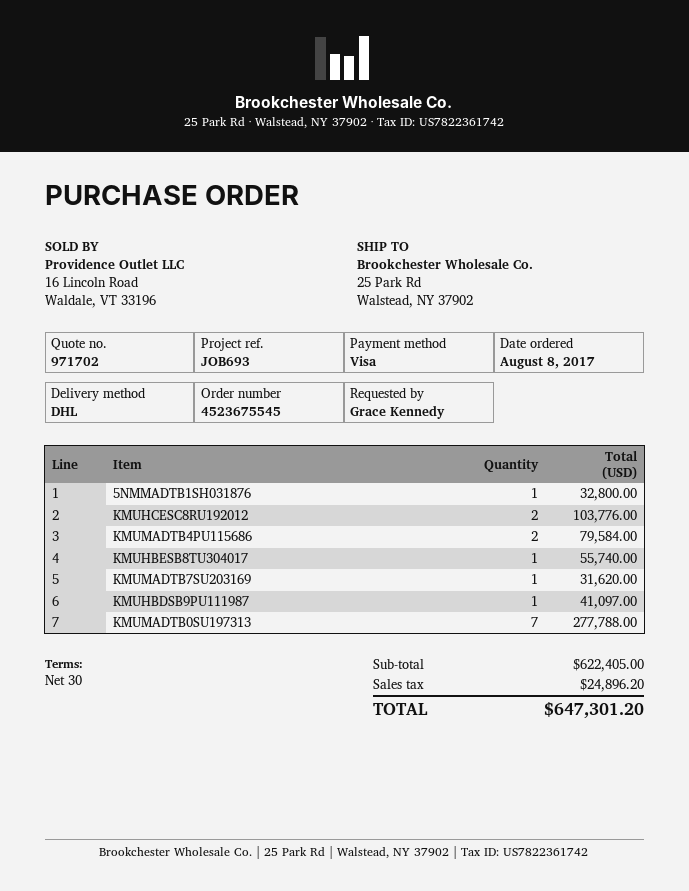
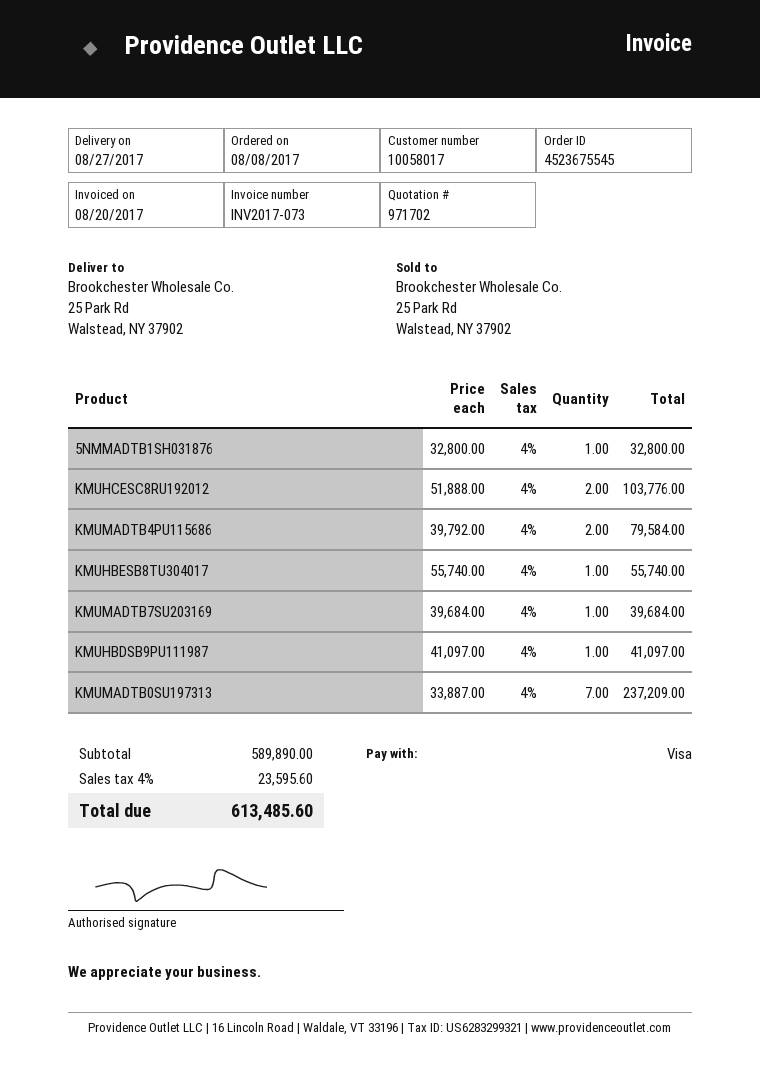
KMUMADTB7SU203169: 1 for 31620.00 -> 1 for 39684.00
KMUMADTB0SU197313: 7 for 277788.00 -> 7 for 237209.00
subtotal: 622405.00 -> 589890.00
tax: 24896.20 -> 23595.60
total: 647301.20 -> 613485.60

